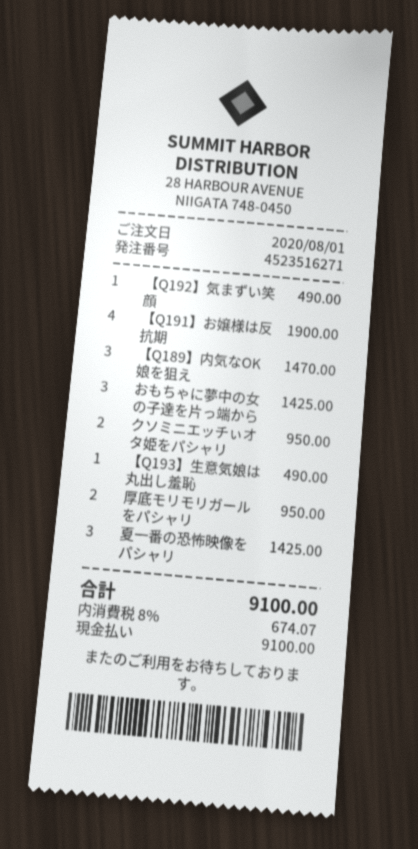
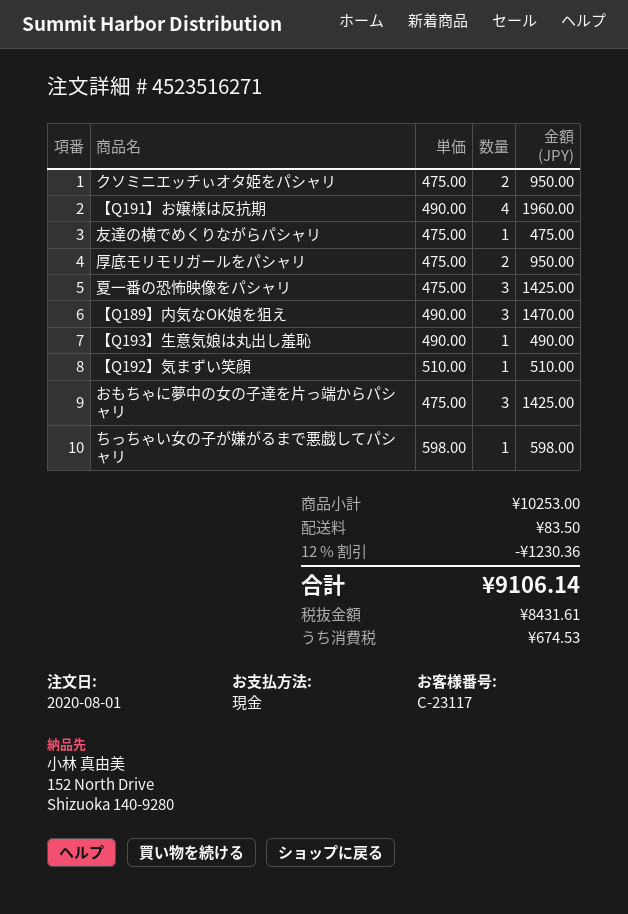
【Q192】気まずい笑顔: 1 for 490.00 -> 1 for 510.00
【Q191】お嬢様は反抗期: 4 for 1900.00 -> 4 for 1960.00
友達の横でめくりながらパシャリ: none -> 1 for 475.00
ちっちゃい女の子が嫌がるまで悪戯してパシャリ: none -> 1 for 598.00
discount: none -> 12% = 1230.36
shipping: none -> 83.50
tax: 674.07 -> 674.53
total: 9100.00 -> 9106.14

